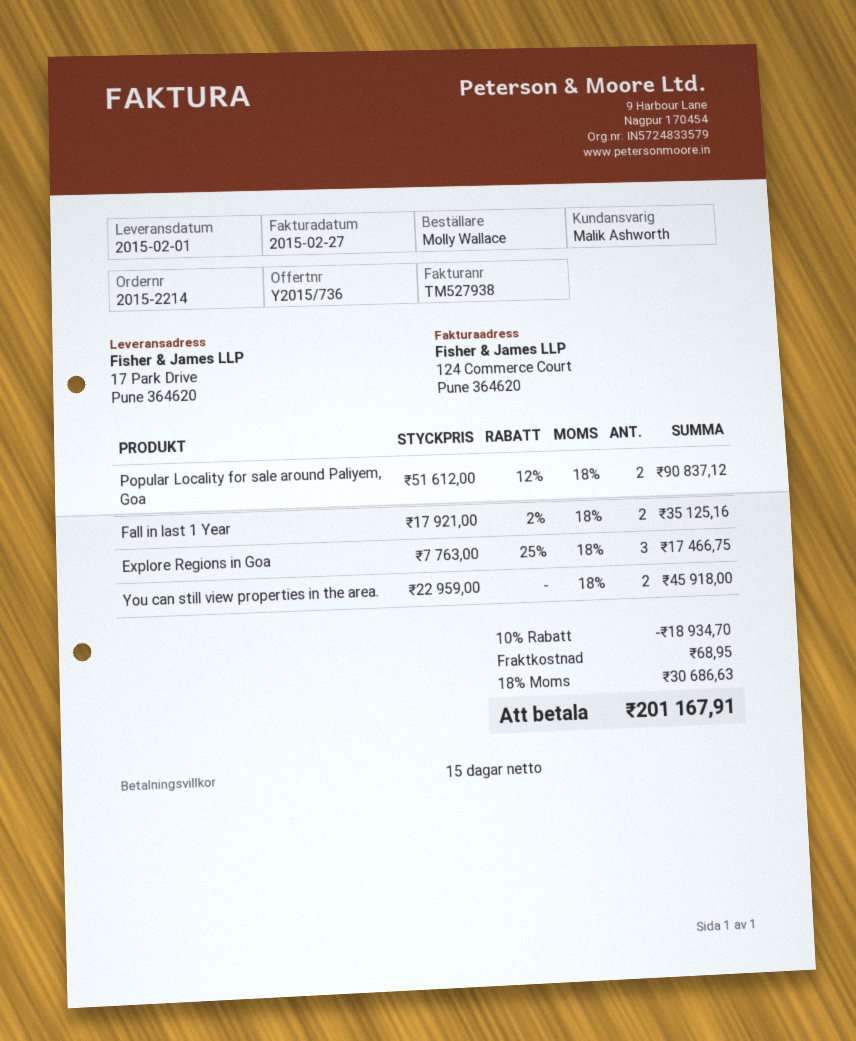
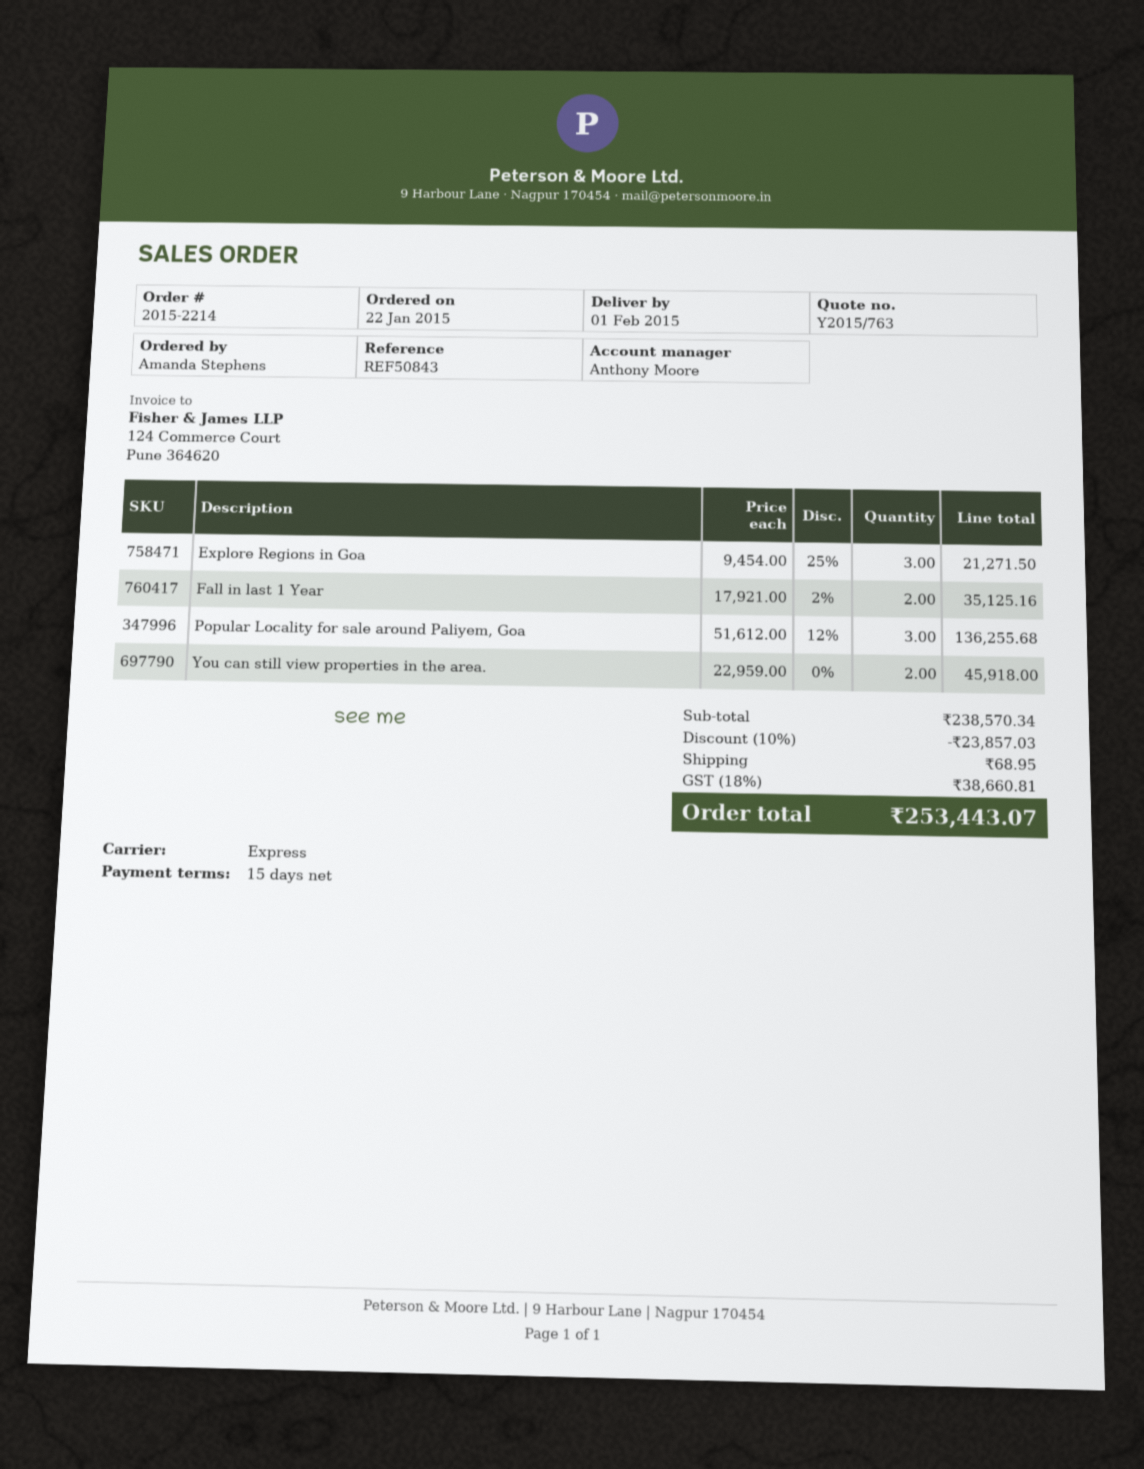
quote number: Y2015/736 -> Y2015/763
ordered by: Molly Wallace -> Amanda Stephens
sales rep: Malik Ashworth -> Anthony Moore
Popular Locality for sale around Paliyem, Goa: 2 x 51612.00 - 12% = 90837.12 -> 3 x 51612.00 - 12% = 136255.68
Explore Regions in Goa: 3 x 7763.00 - 25% = 17466.75 -> 3 x 9454.00 - 25% = 21271.50
discount: 10% = 18934.70 -> 10% = 23857.03
tax: 18% = 30686.63 -> 18% = 38660.81
total: 201167.91 -> 253443.07

